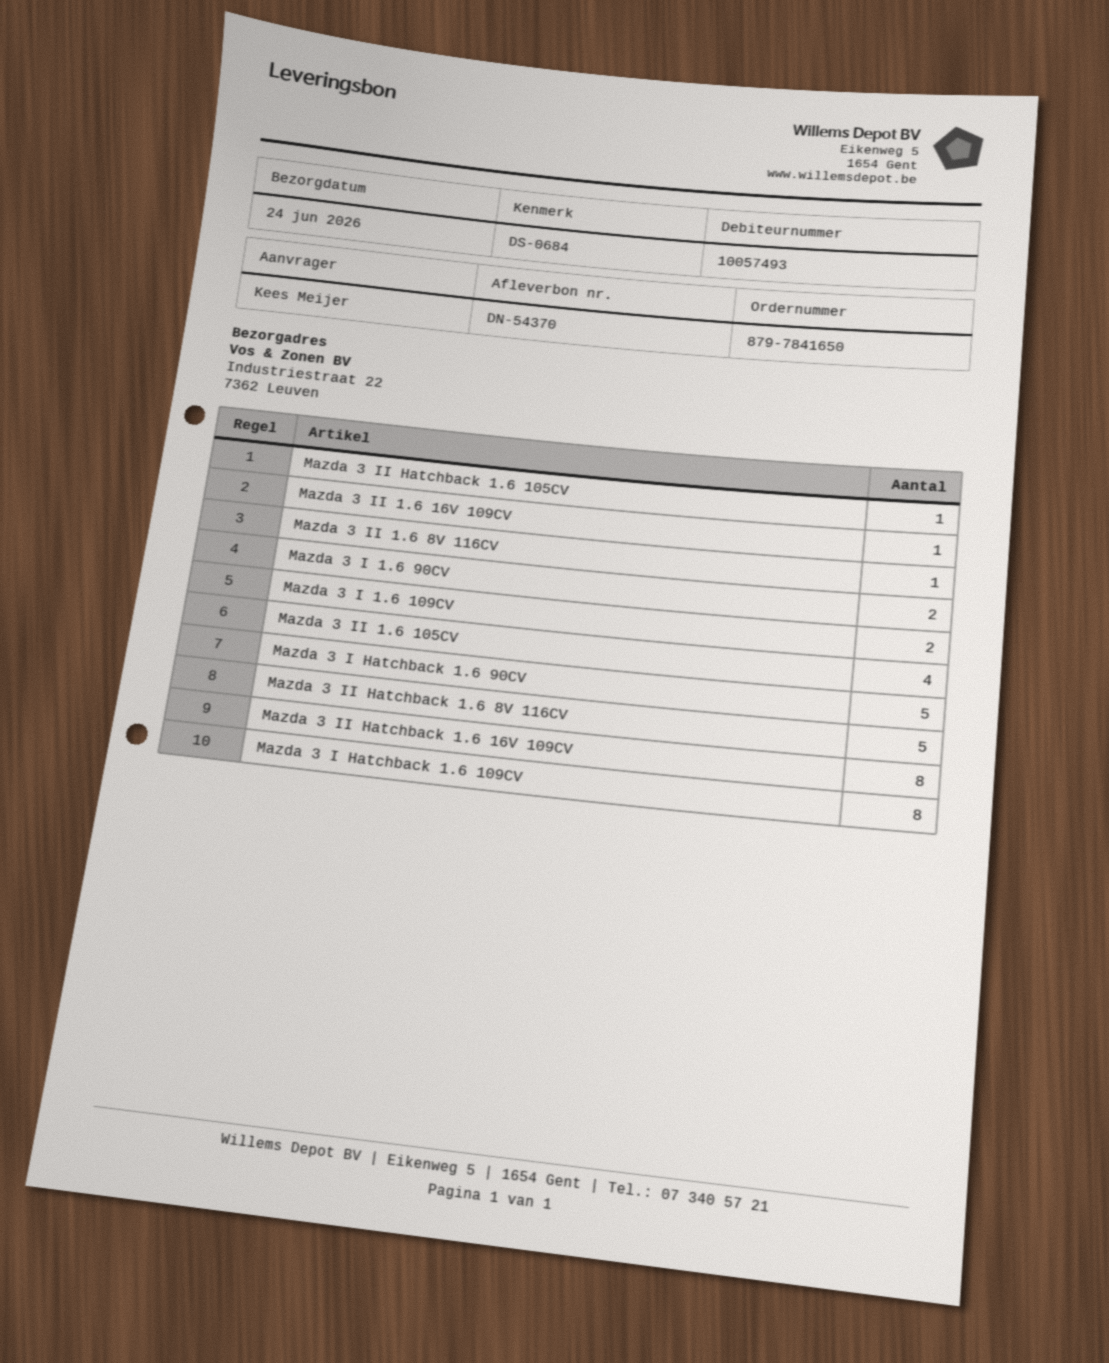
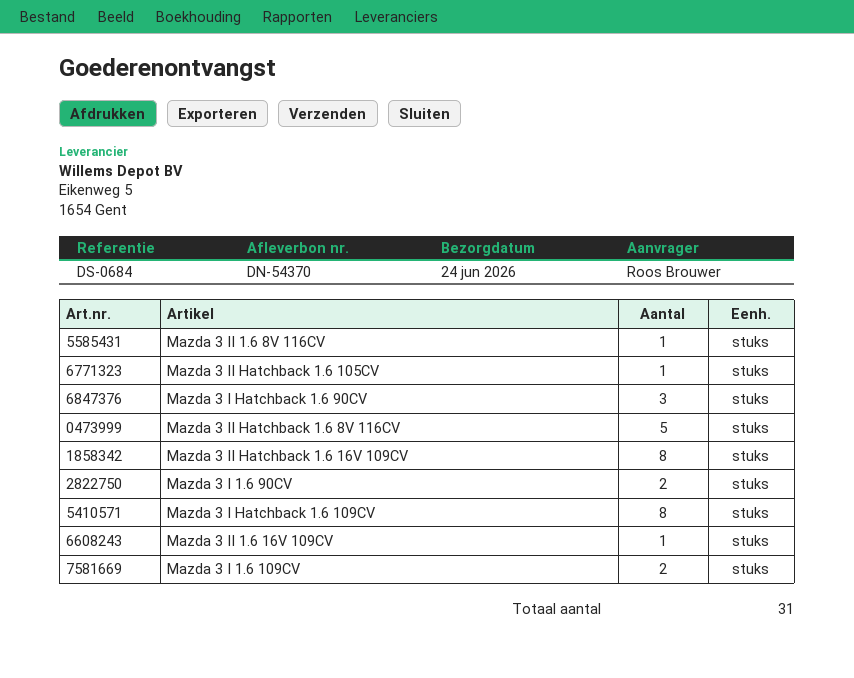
ordered by: Kees Meijer -> Roos Brouwer
Mazda 3 II 1.6 105CV: 4 -> none
Mazda 3 I Hatchback 1.6 90CV: 5 -> 3

